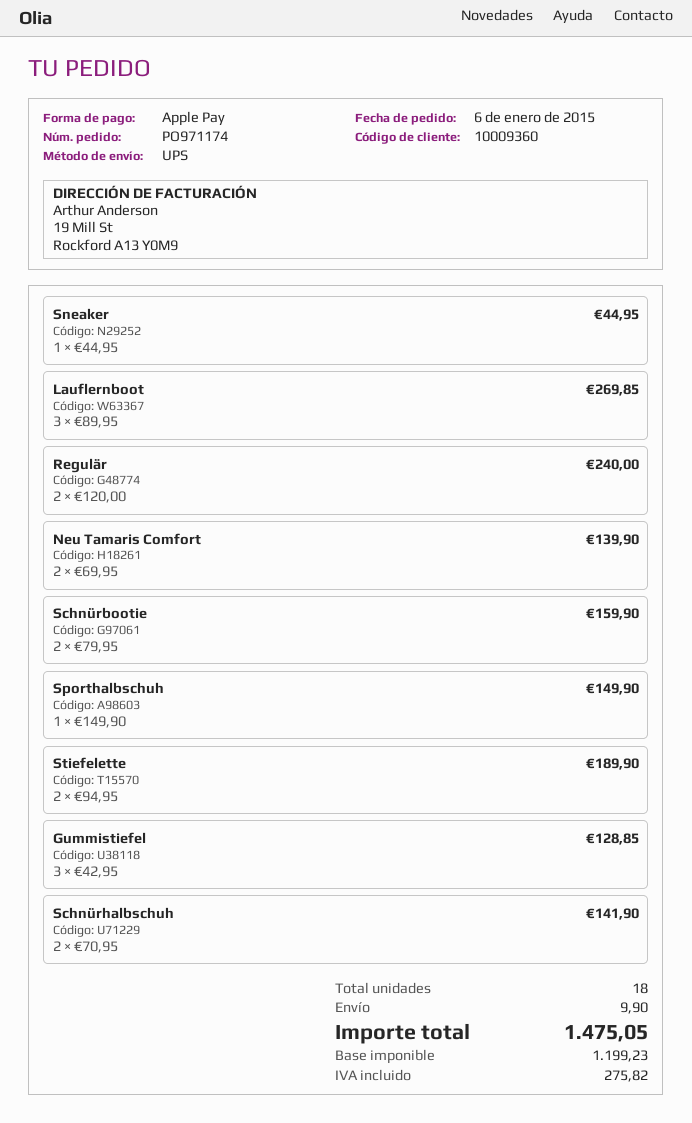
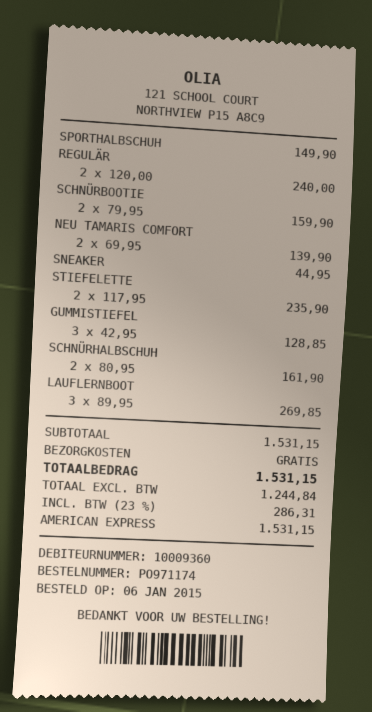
payment method: Apple Pay -> American Express
Stiefelette: 2 x 94.95 = 189.90 -> 2 x 117.95 = 235.90
Schnürhalbschuh: 2 x 70.95 = 141.90 -> 2 x 80.95 = 161.90
shipping: 9.90 -> 0.00
net: 1199.23 -> 1244.84
tax: 275.82 -> 286.31
total: 1475.05 -> 1531.15

